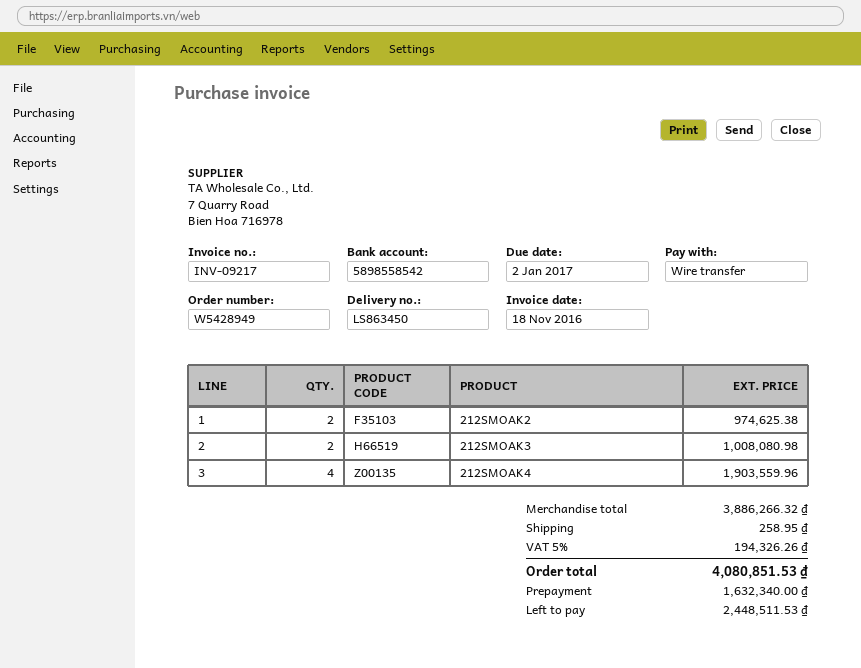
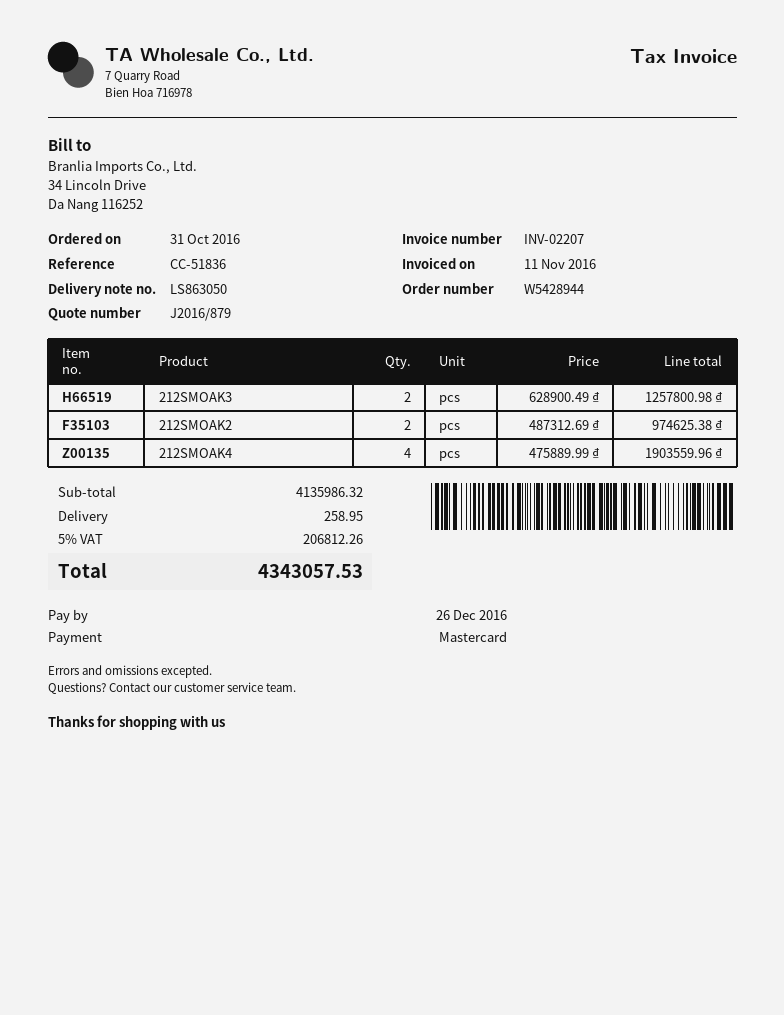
order number: W5428949 -> W5428944
delivery note number: LS863450 -> LS863050
invoice number: INV-09217 -> INV-02207
invoice date: 2016-11-18 -> 2016-11-11
due date: 2017-01-02 -> 2016-12-26
payment method: bank transfer -> Mastercard
212SMOAK3: 2 for 1008080.98 -> 2 for 1257800.98
subtotal: 3886266.32 -> 4135986.32
tax: 5% = 194326.26 -> 5% = 206812.26
total: 4080851.53 -> 4343057.53

